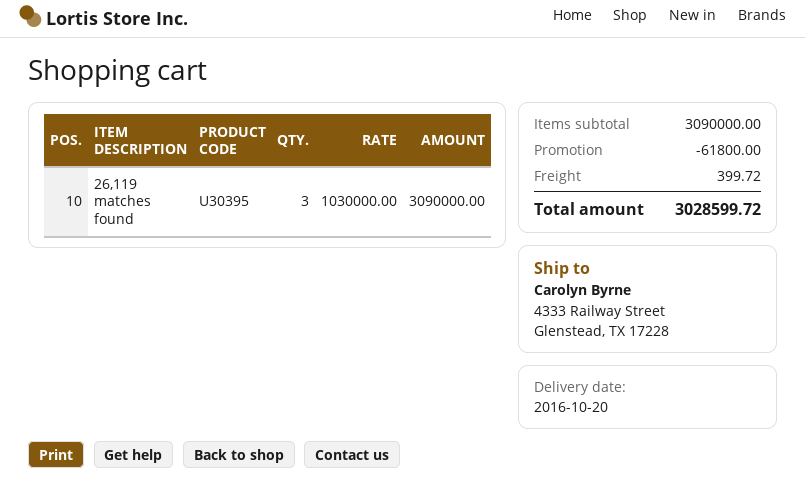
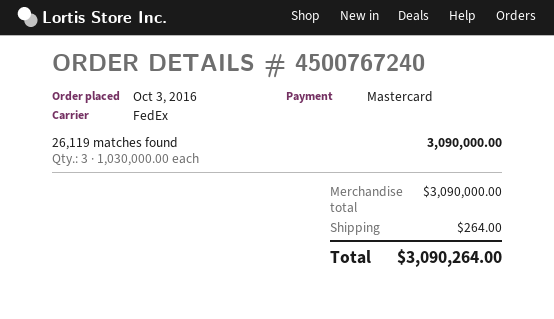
discount: 61800.00 -> none
shipping: 399.72 -> 264.00
total: 3028599.72 -> 3090264.00

